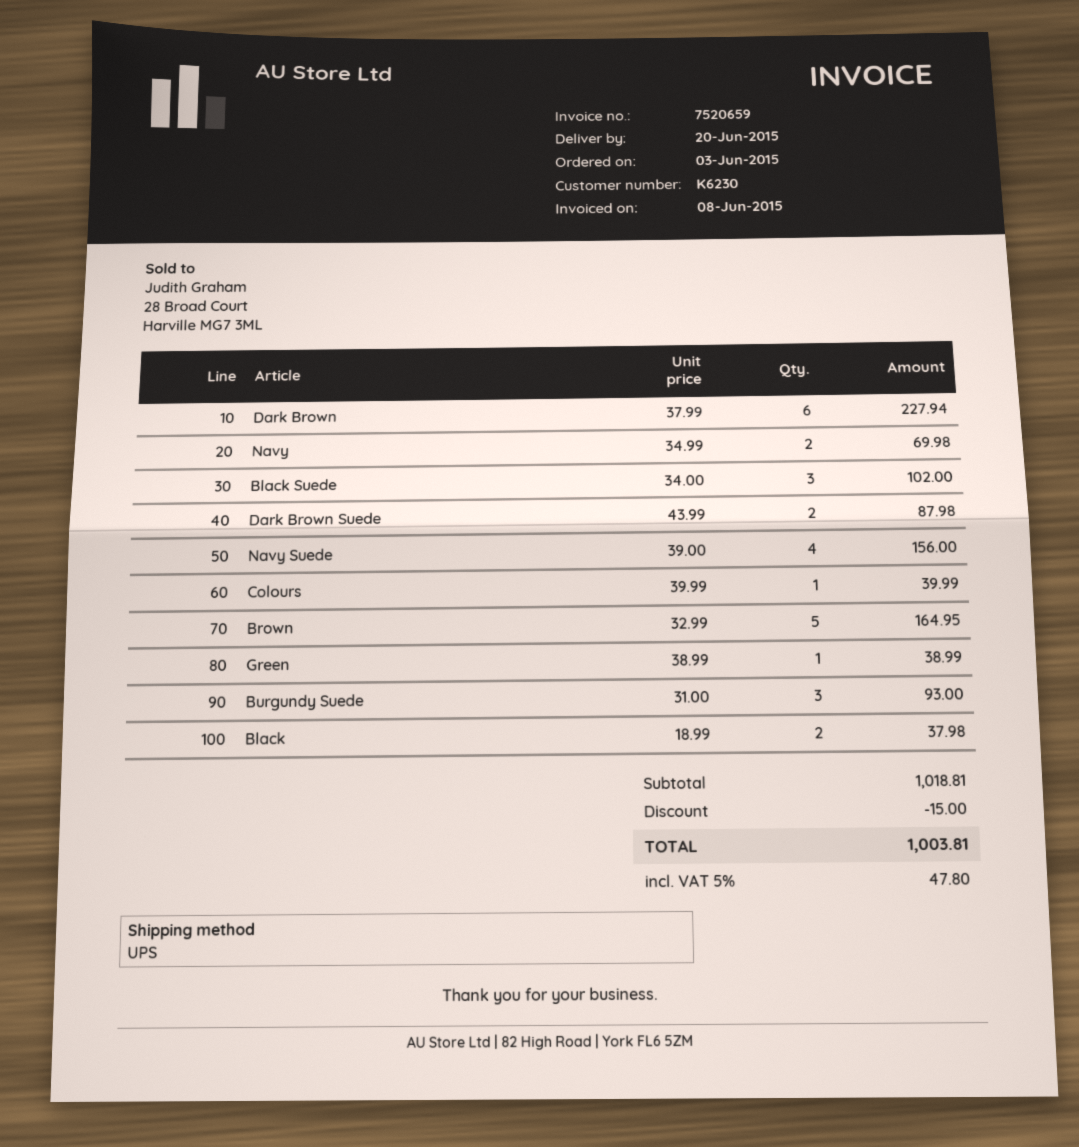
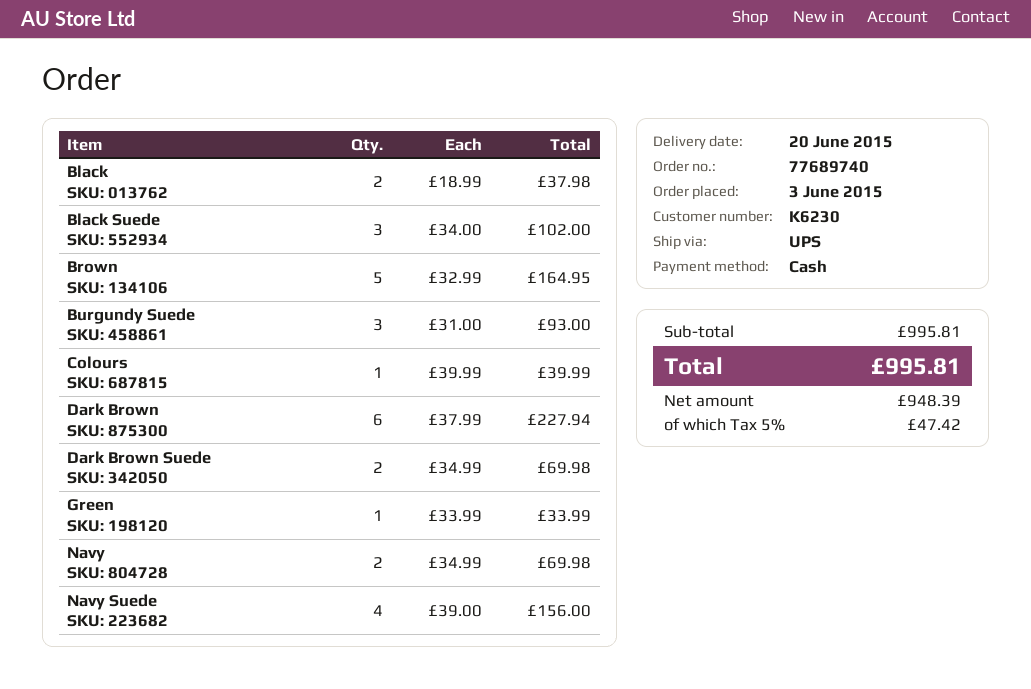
Dark Brown Suede: 2 x 43.99 = 87.98 -> 2 x 34.99 = 69.98
Green: 1 x 38.99 = 38.99 -> 1 x 33.99 = 33.99
subtotal: 1018.81 -> 995.81
discount: 15.00 -> none
tax: 5% = 47.80 -> 5% = 47.42
total: 1003.81 -> 995.81

